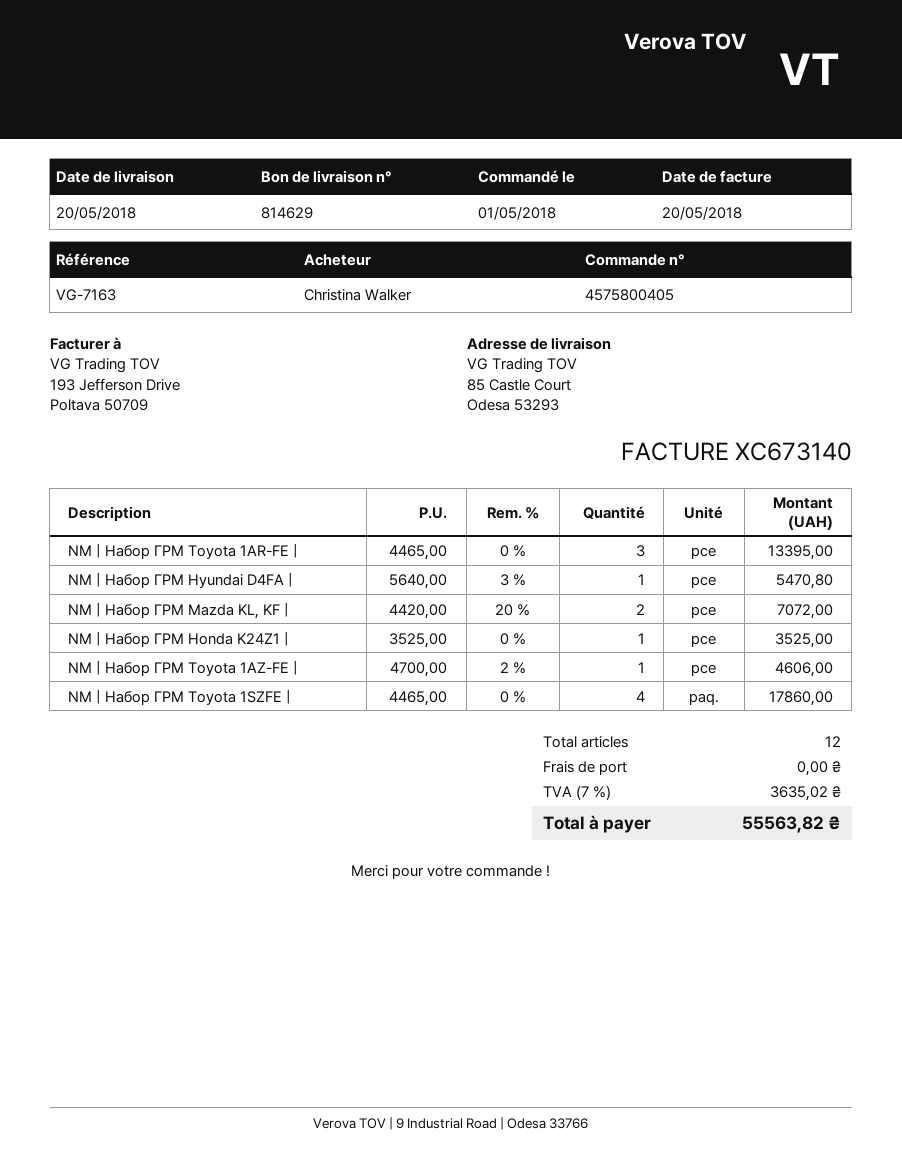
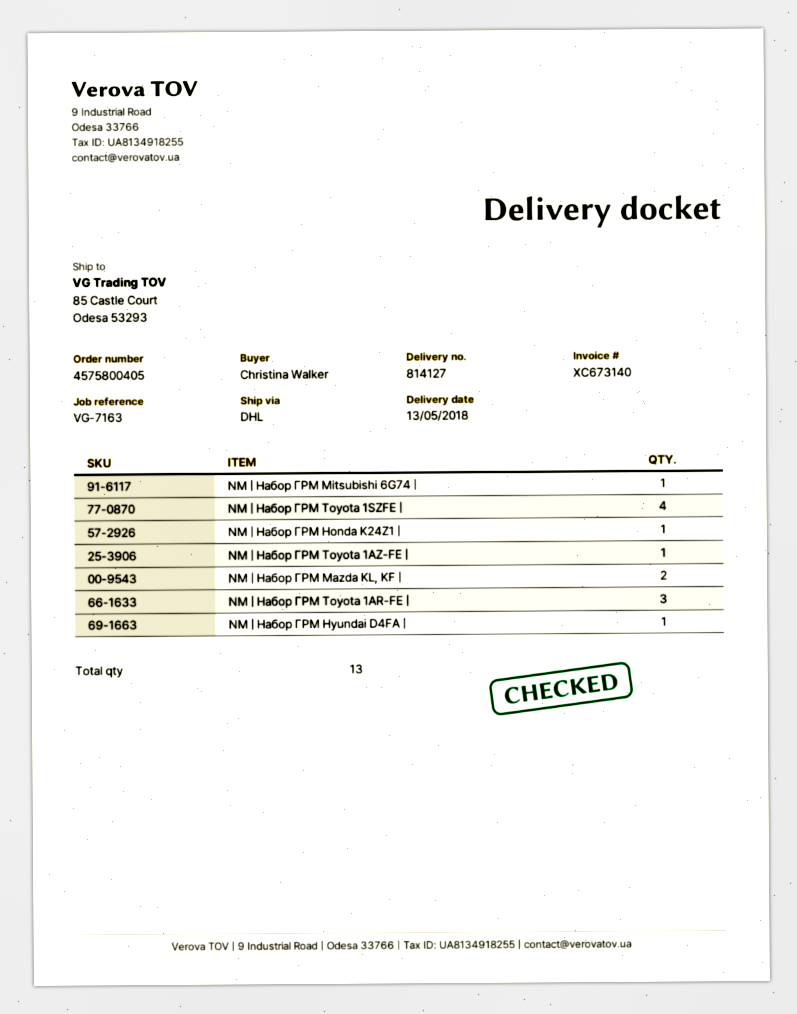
delivery note number: 814629 -> 814127
delivery date: 2018-05-20 -> 2018-05-13
NM | Набор ГРМ Mitsubishi 6G74 |: none -> 1
total quantity: 12 -> 13

